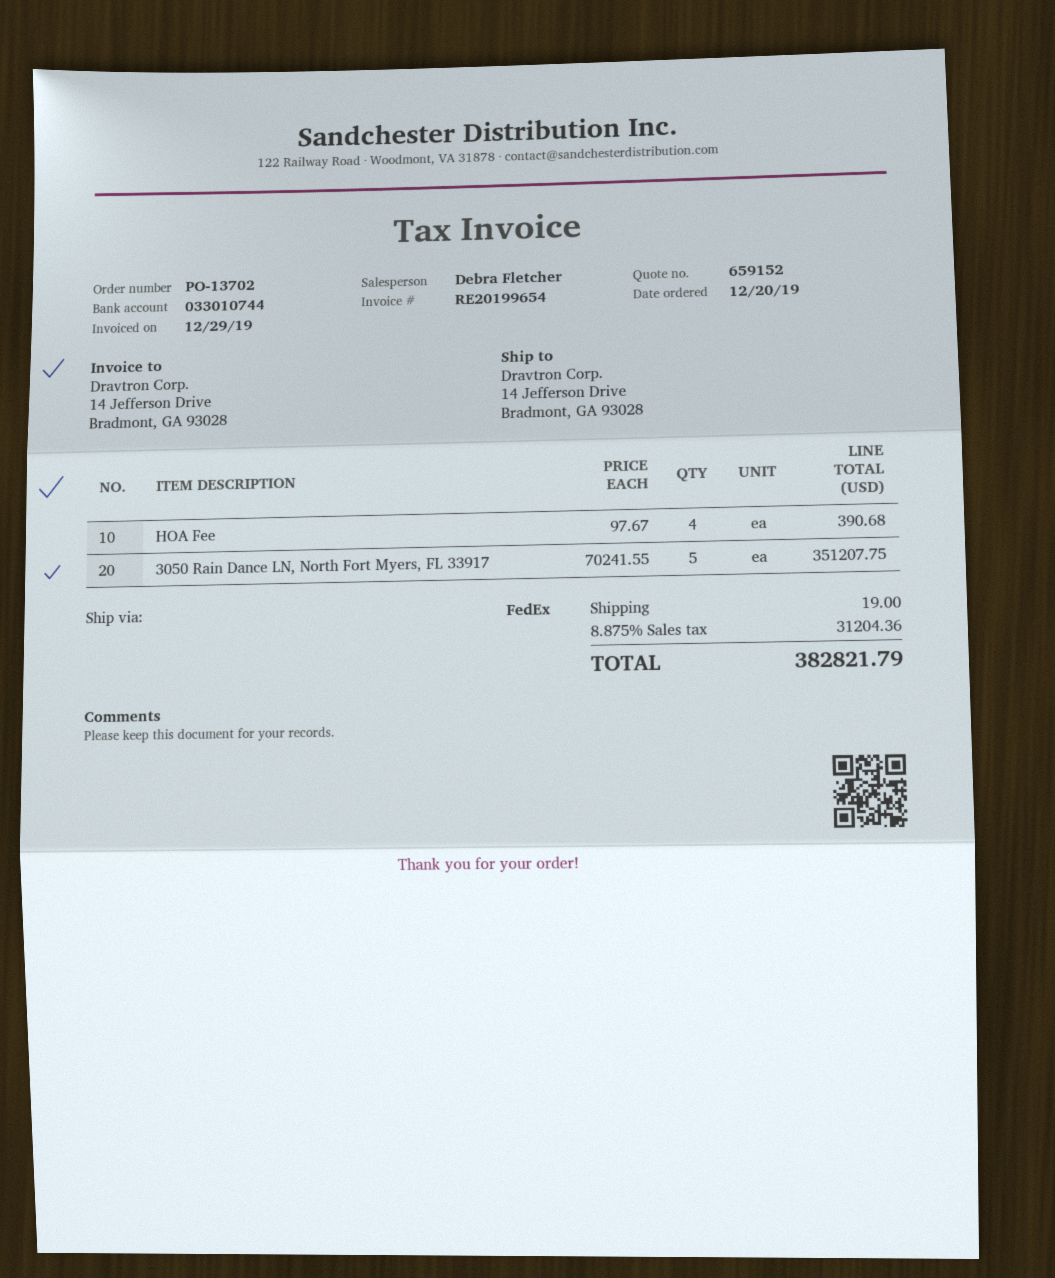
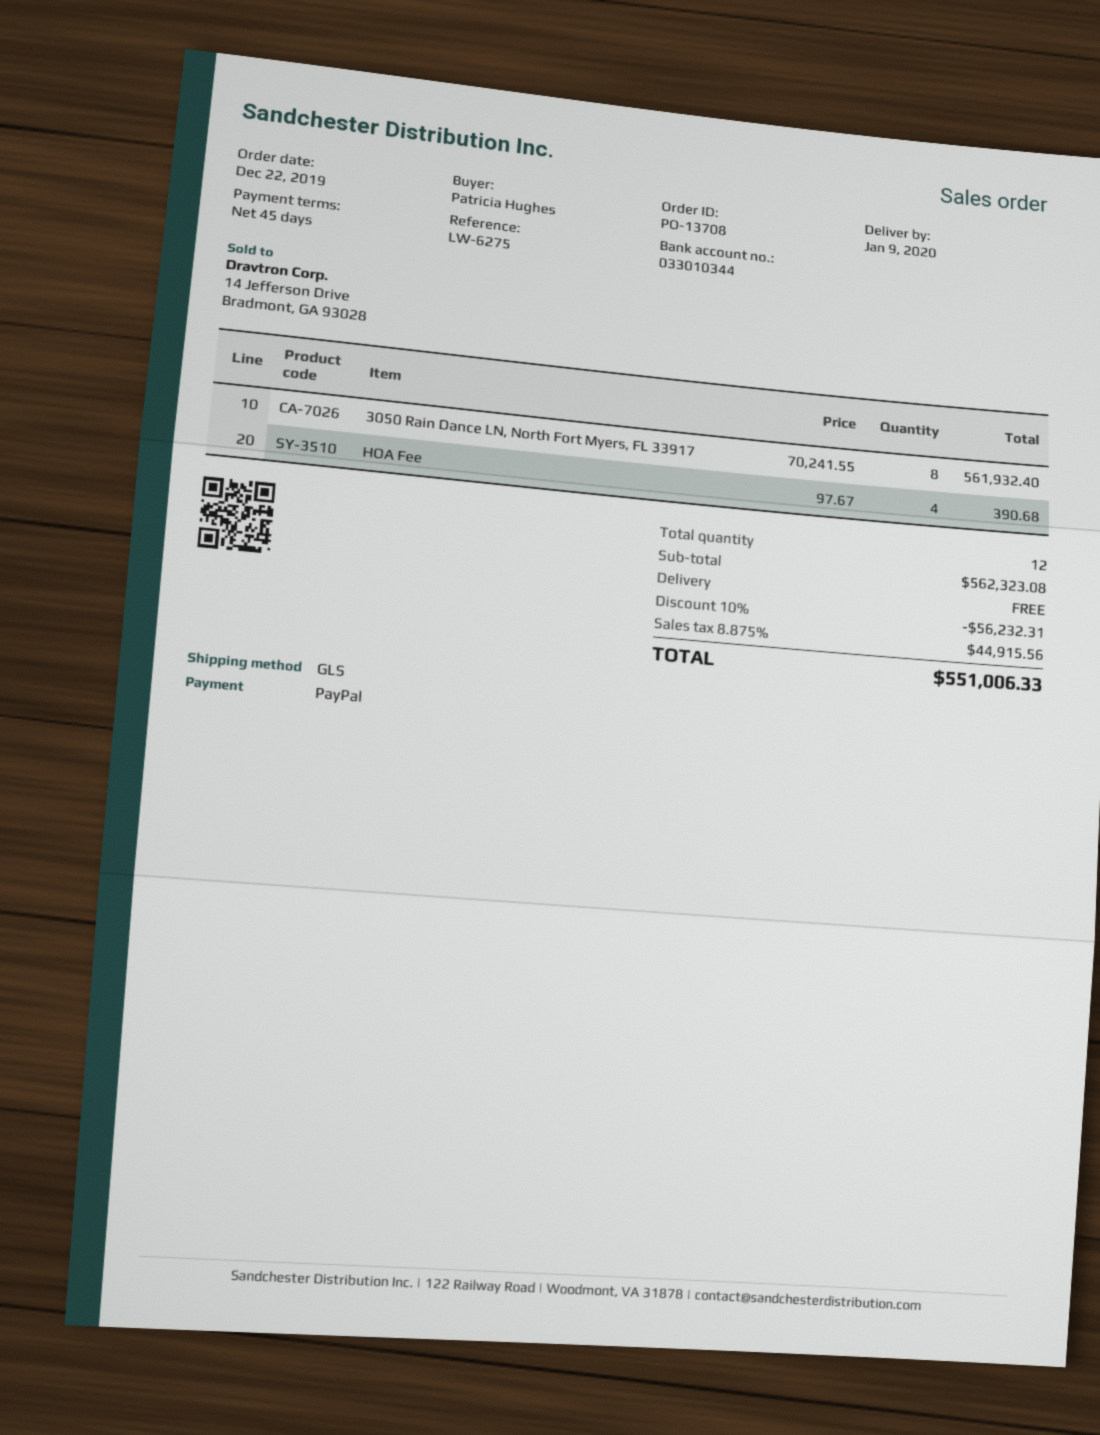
order number: PO-13702 -> PO-13708
order date: 2019-12-20 -> 2019-12-22
bank account: 033010744 -> 033010344
shipping method: FedEx -> GLS
3050 Rain Dance LN, North Fort Myers, FL 33917: 5 x 70241.55 = 351207.75 -> 8 x 70241.55 = 561932.40
discount: none -> 10% = 56232.31
shipping: 19.00 -> 0.00
tax: 8.875% = 31204.36 -> 8.875% = 44915.56
total: 382821.79 -> 551006.33

